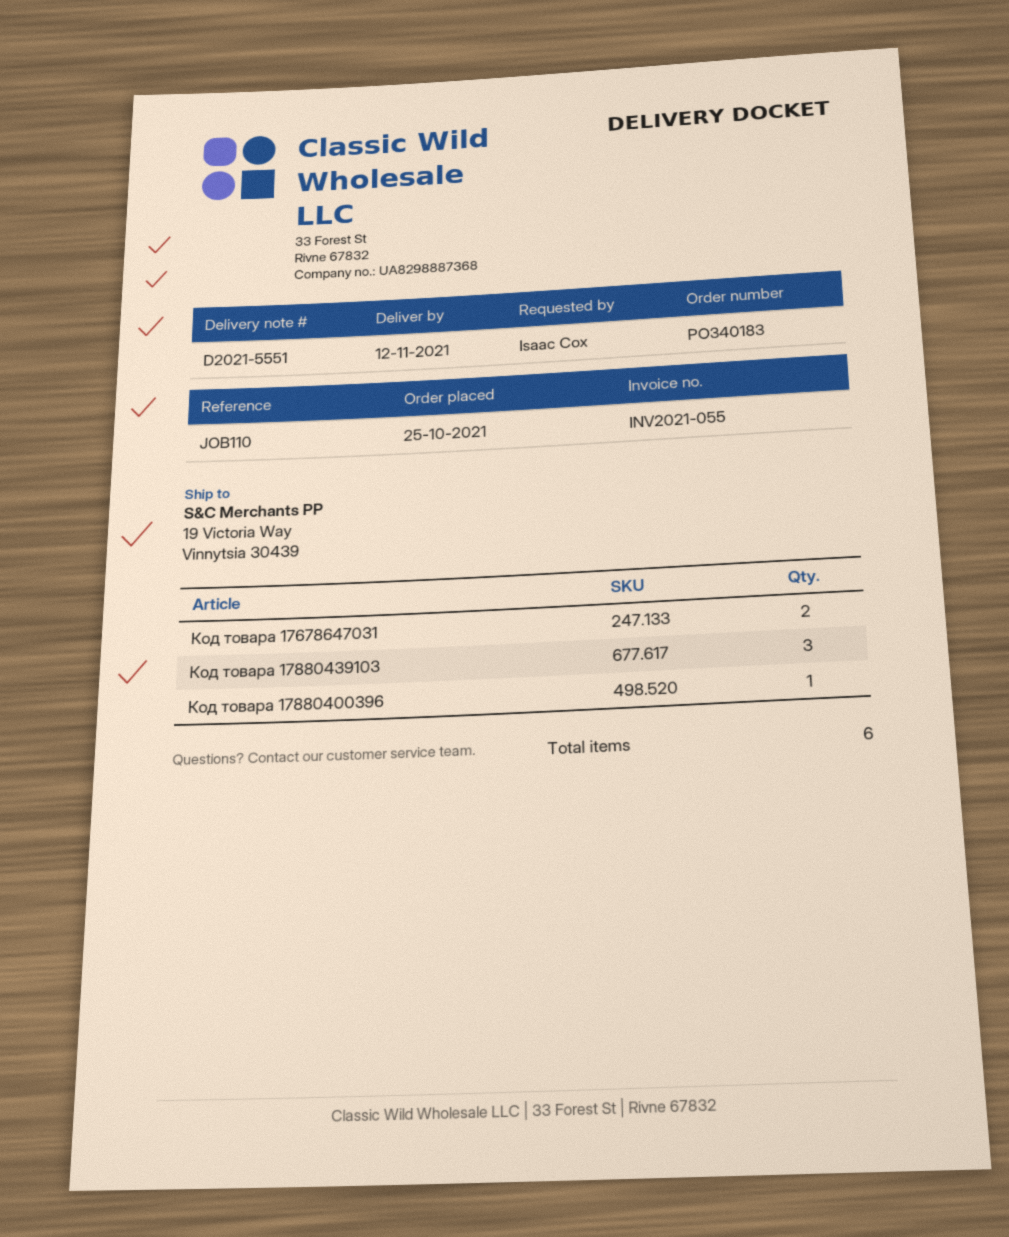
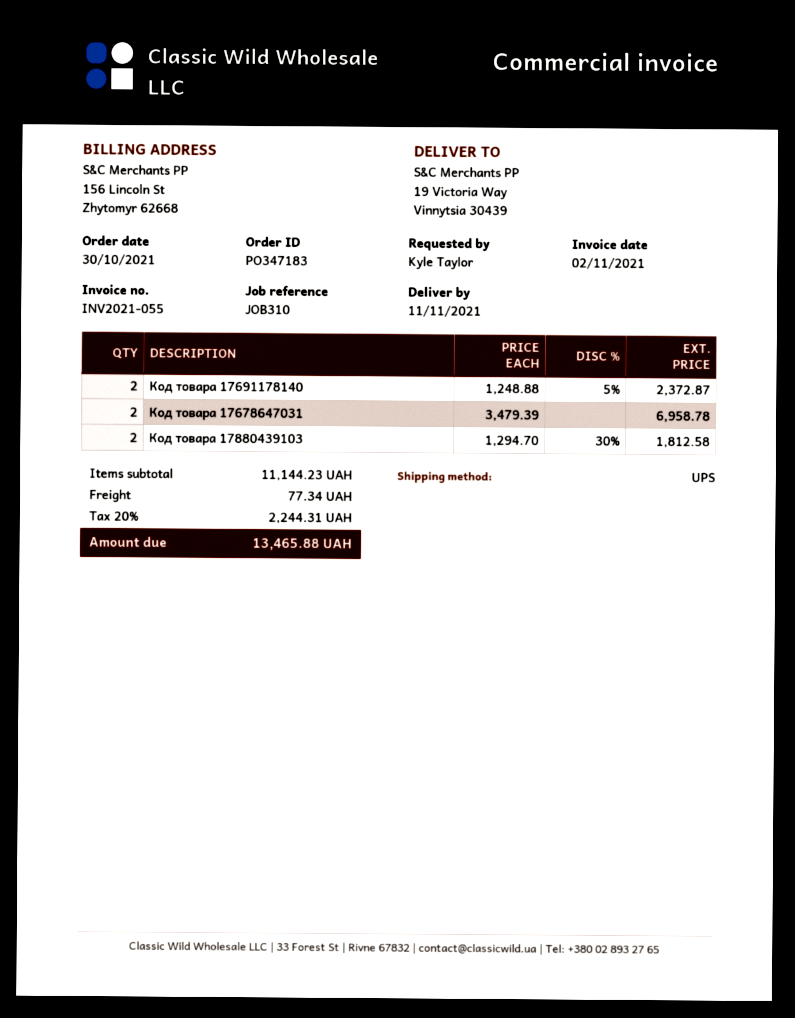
order number: PO340183 -> PO347183
order date: 2021-10-25 -> 2021-10-30
delivery date: 2021-11-12 -> 2021-11-11
reference: JOB110 -> JOB310
ordered by: Isaac Cox -> Kyle Taylor
Код товара 17880439103: 3 -> 2
Код товара 17880400396: 1 -> none
Код товара 17691178140: none -> 2

